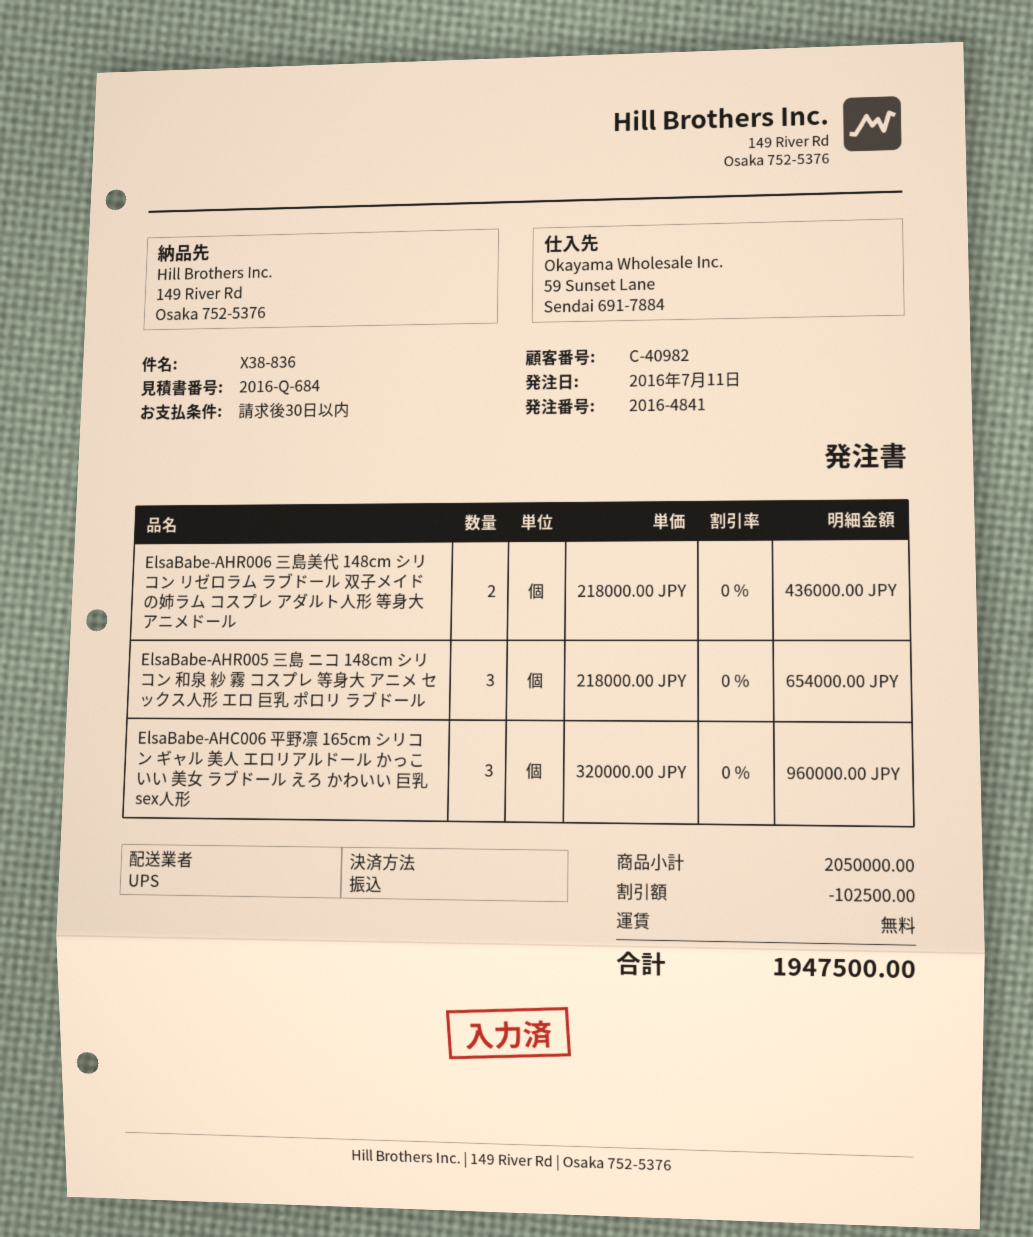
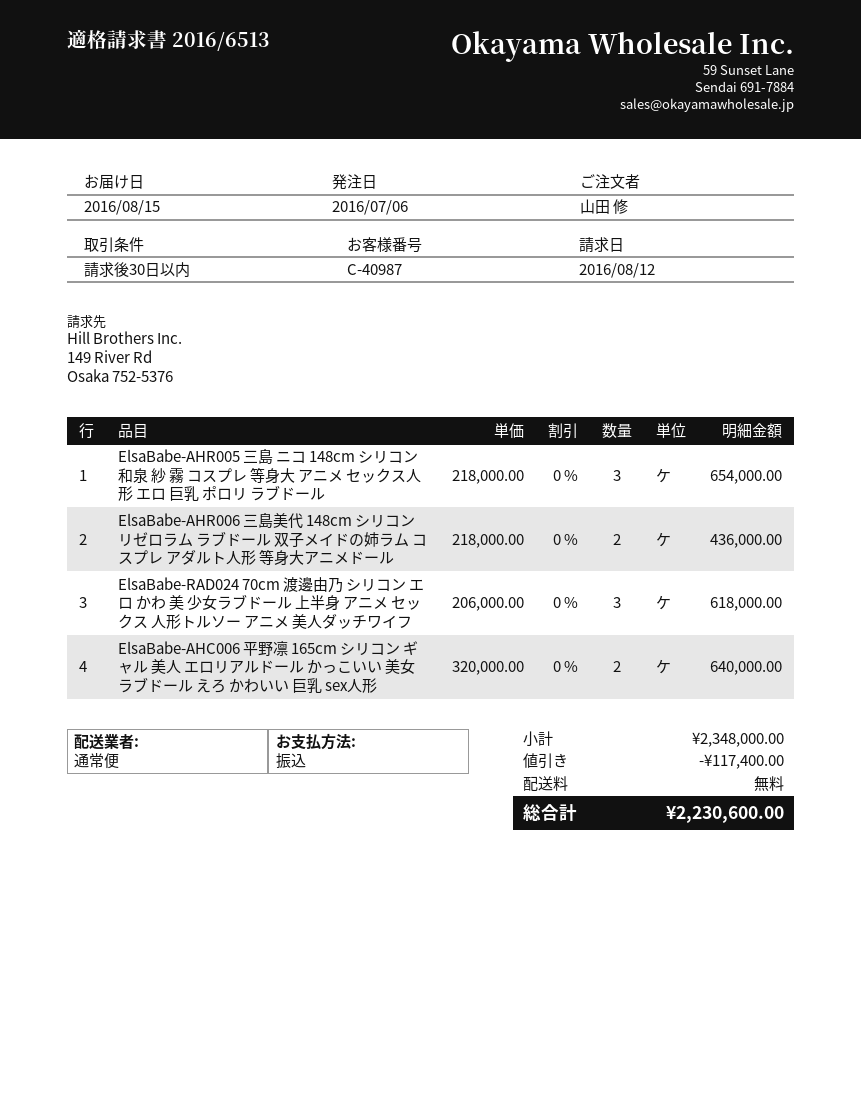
order date: 2016-07-11 -> 2016-07-06
customer number: C-40982 -> C-40987
shipping method: UPS -> standard
ElsaBabe-AHC006 平野凛 165cm シリコン ギャル 美人 エロリアルドール かっこいい 美女 ラブドール えろ かわいい 巨乳 sex人形: 3 x 320000.00 = 960000.00 -> 2 x 320000.00 = 640000.00
ElsaBabe-RAD024 70cm 渡邊由乃 シリコン エロ かわ 美 少女ラブドール 上半身 アニメ セックス 人形トルソー アニメ 美人ダッチワイフ: none -> 3 x 206000.00 = 618000.00
subtotal: 2050000.00 -> 2348000.00
discount: 102500.00 -> 117400.00
total: 1947500.00 -> 2230600.00

